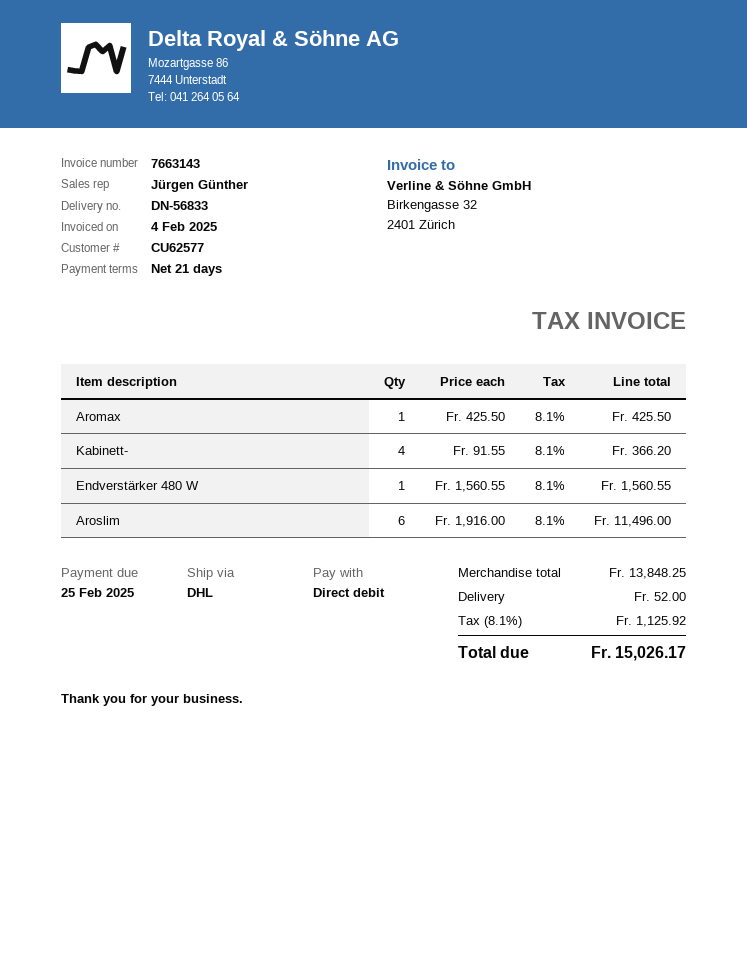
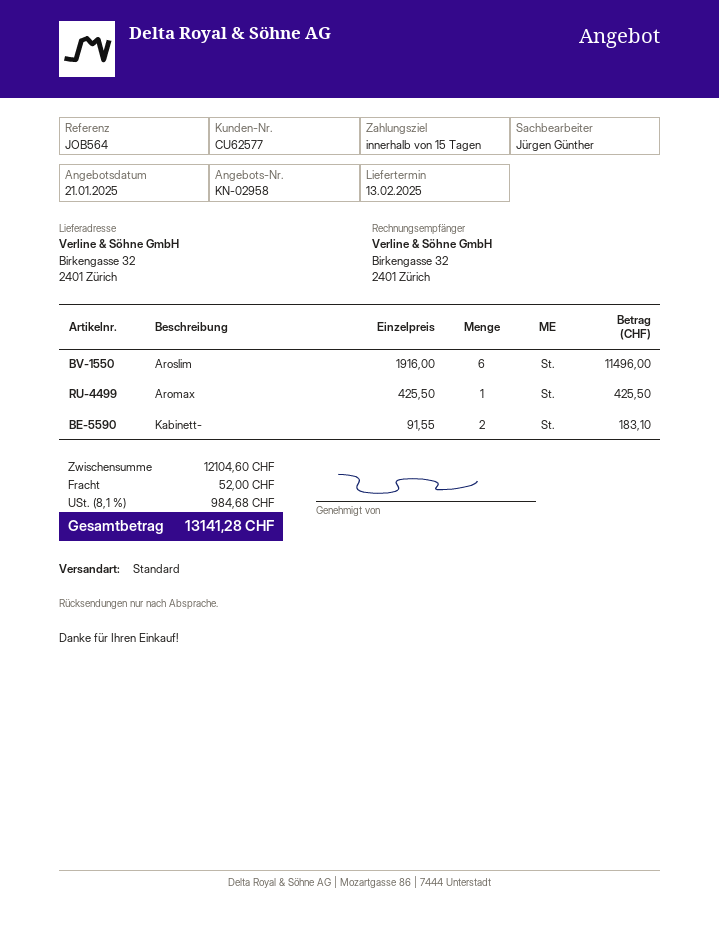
payment terms: 21 days -> 15 days
shipping method: DHL -> standard
Kabinett-: 4 x 91.55 = 366.20 -> 2 x 91.55 = 183.10
Endverstärker 480 W: 1 x 1560.55 = 1560.55 -> none
subtotal: 13848.25 -> 12104.60
tax: 8.1% = 1125.92 -> 8.1% = 984.68
total: 15026.17 -> 13141.28

